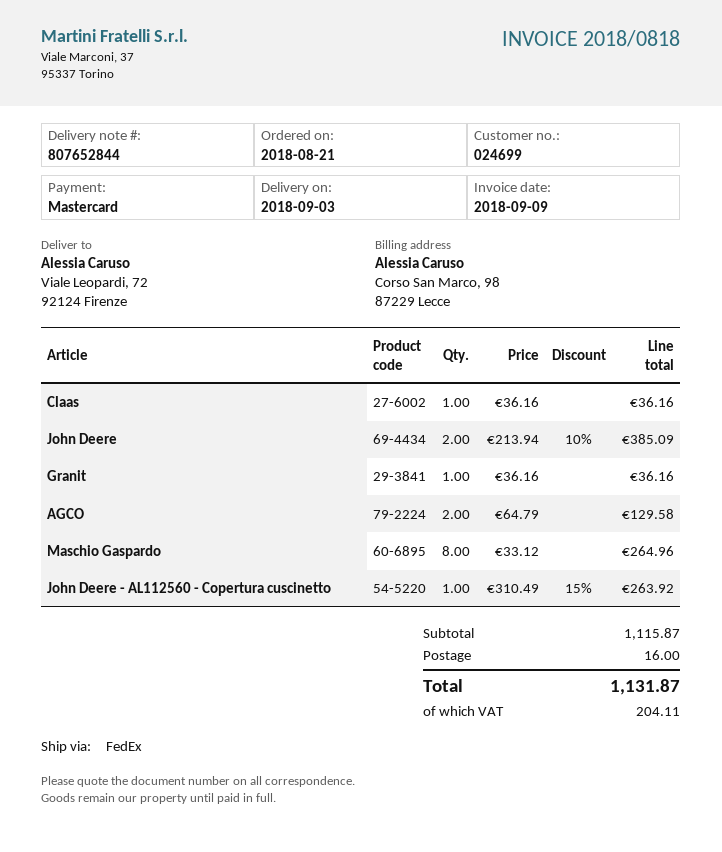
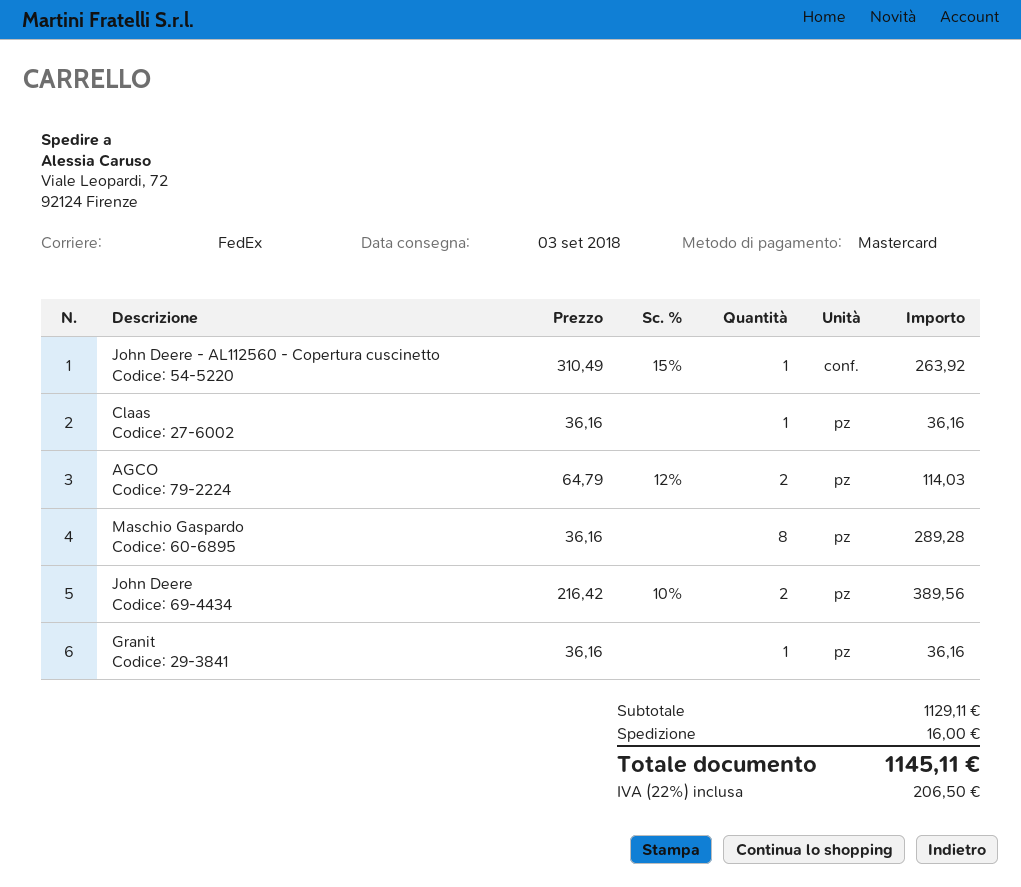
John Deere: 2 x 213.94 - 10% = 385.09 -> 2 x 216.42 - 10% = 389.56
AGCO: 2 x 64.79 = 129.58 -> 2 x 64.79 - 12% = 114.03
Maschio Gaspardo: 8 x 33.12 = 264.96 -> 8 x 36.16 = 289.28
subtotal: 1115.87 -> 1129.11
tax: 204.11 -> 206.50
total: 1131.87 -> 1145.11

